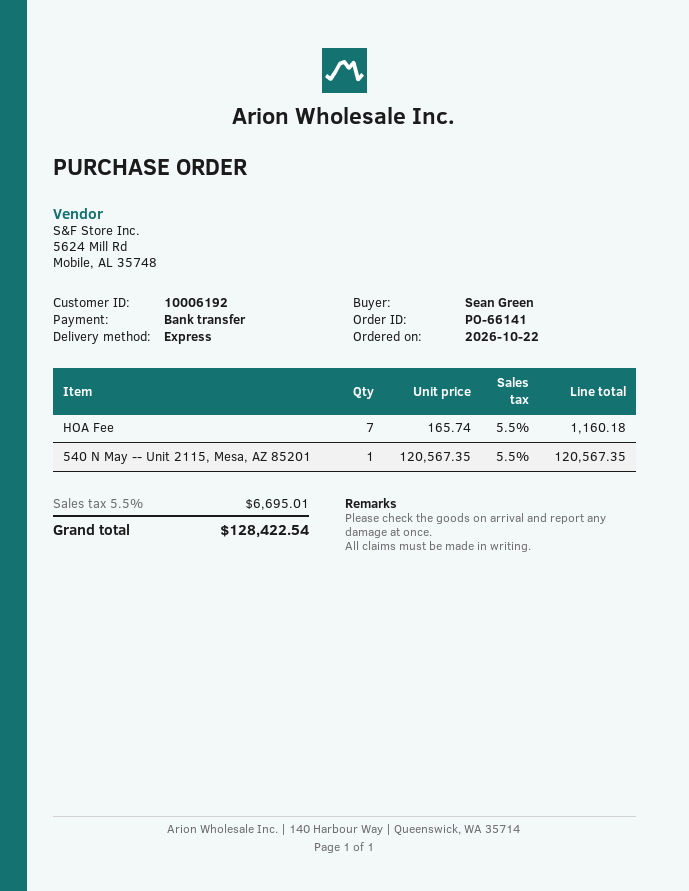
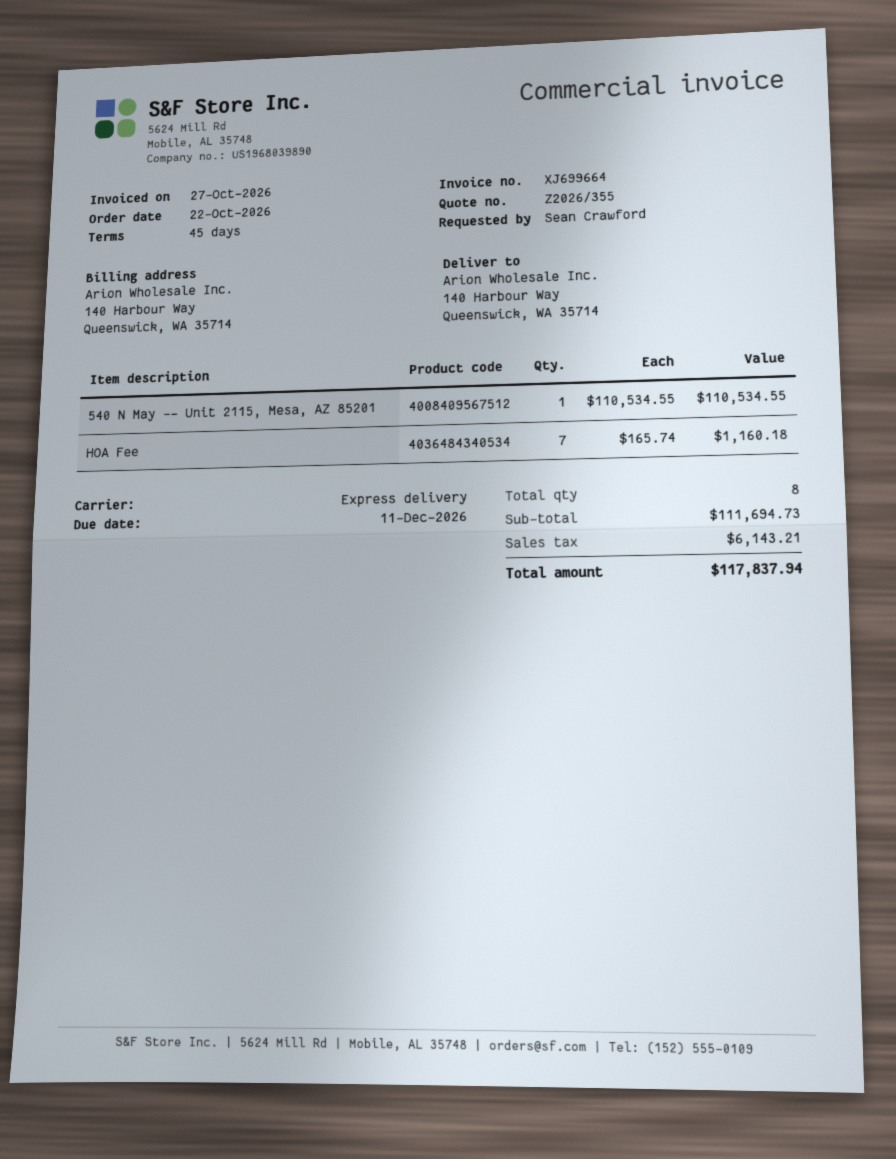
ordered by: Sean Green -> Sean Crawford
540 N May -- Unit 2115, Mesa, AZ 85201: 1 x 120567.35 = 120567.35 -> 1 x 110534.55 = 110534.55
tax: 6695.01 -> 6143.21
total: 128422.54 -> 117837.94

